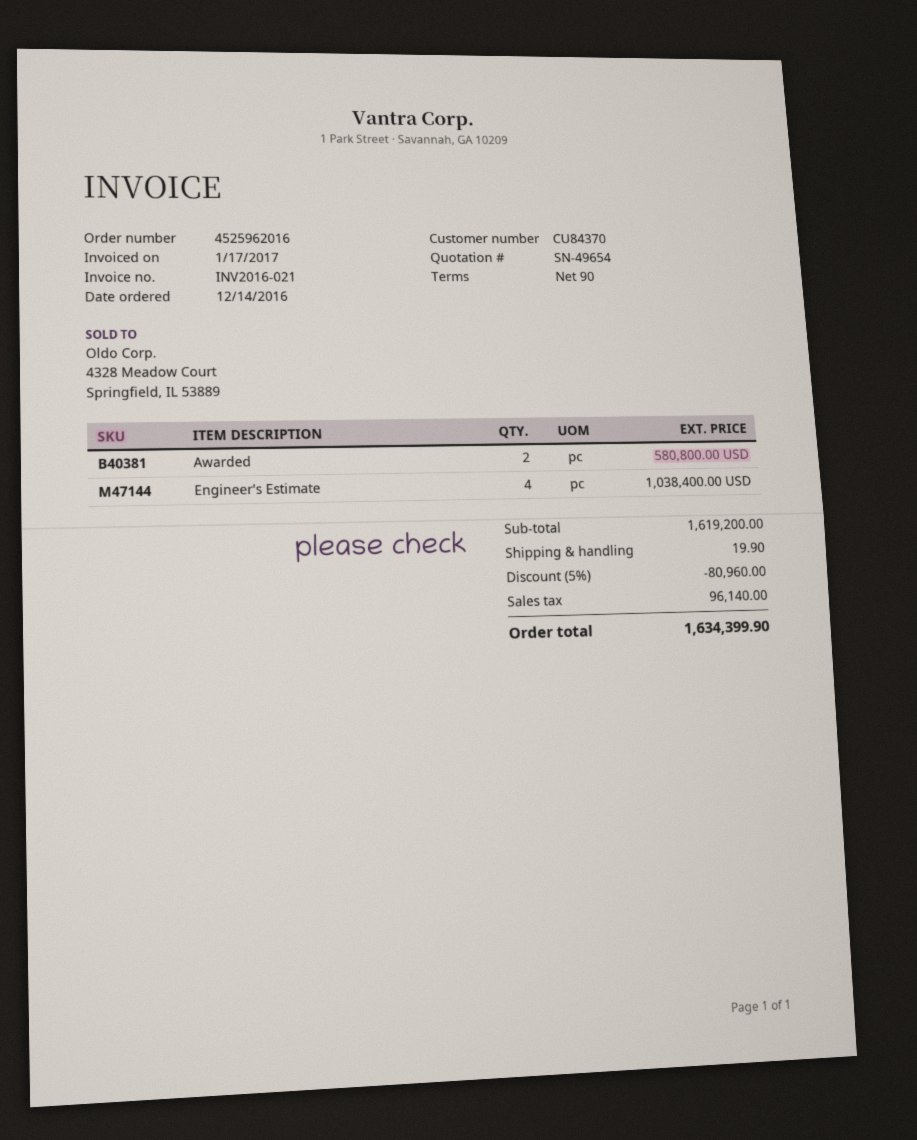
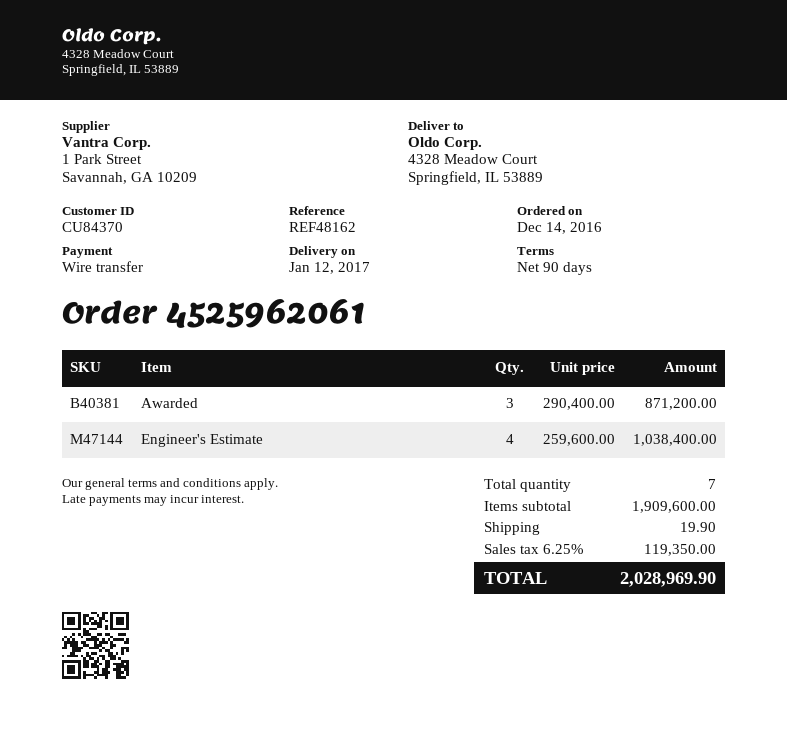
order number: 4525962016 -> 4525962061
Awarded: 2 for 580800.00 -> 3 for 871200.00
subtotal: 1619200.00 -> 1909600.00
discount: 5% = 80960.00 -> none
tax: 96140.00 -> 119350.00
total: 1634399.90 -> 2028969.90

